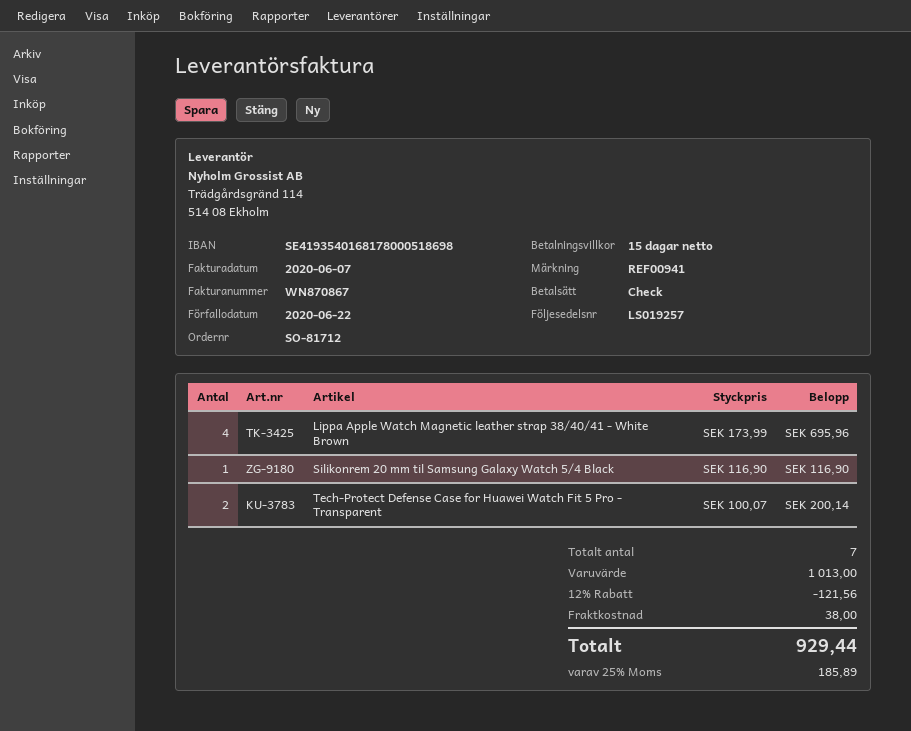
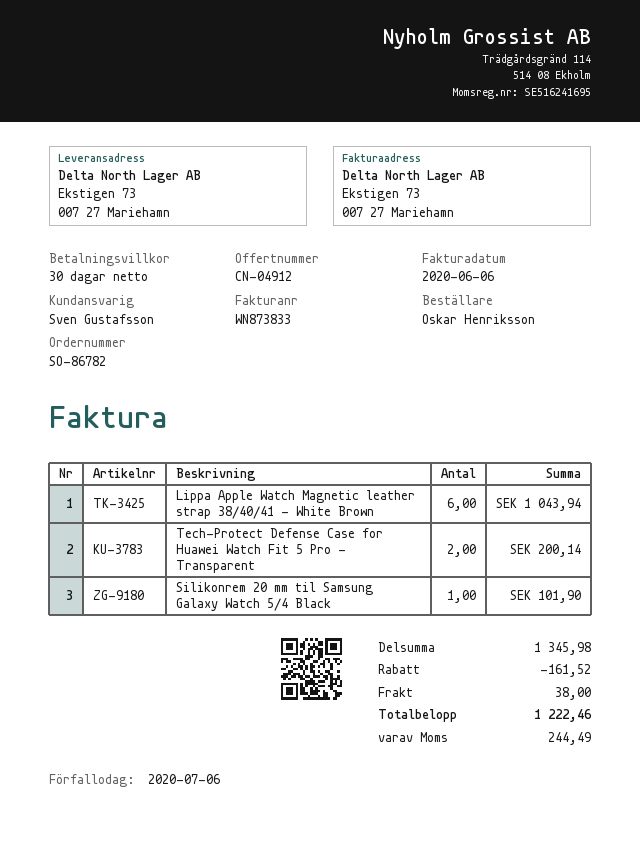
order number: SO-81712 -> SO-86782
invoice number: WN870867 -> WN873833
invoice date: 2020-06-07 -> 2020-06-06
payment terms: 15 days -> 30 days
due date: 2020-06-22 -> 2020-07-06
Lippa Apple Watch Magnetic leather strap 38/40/41 - White Brown: 4 for 695.96 -> 6 for 1043.94
Silikonrem 20 mm til Samsung Galaxy Watch 5/4 Black: 1 for 116.90 -> 1 for 101.90
subtotal: 1013.00 -> 1345.98
discount: 121.56 -> 161.52
tax: 185.89 -> 244.49
total: 929.44 -> 1222.46

